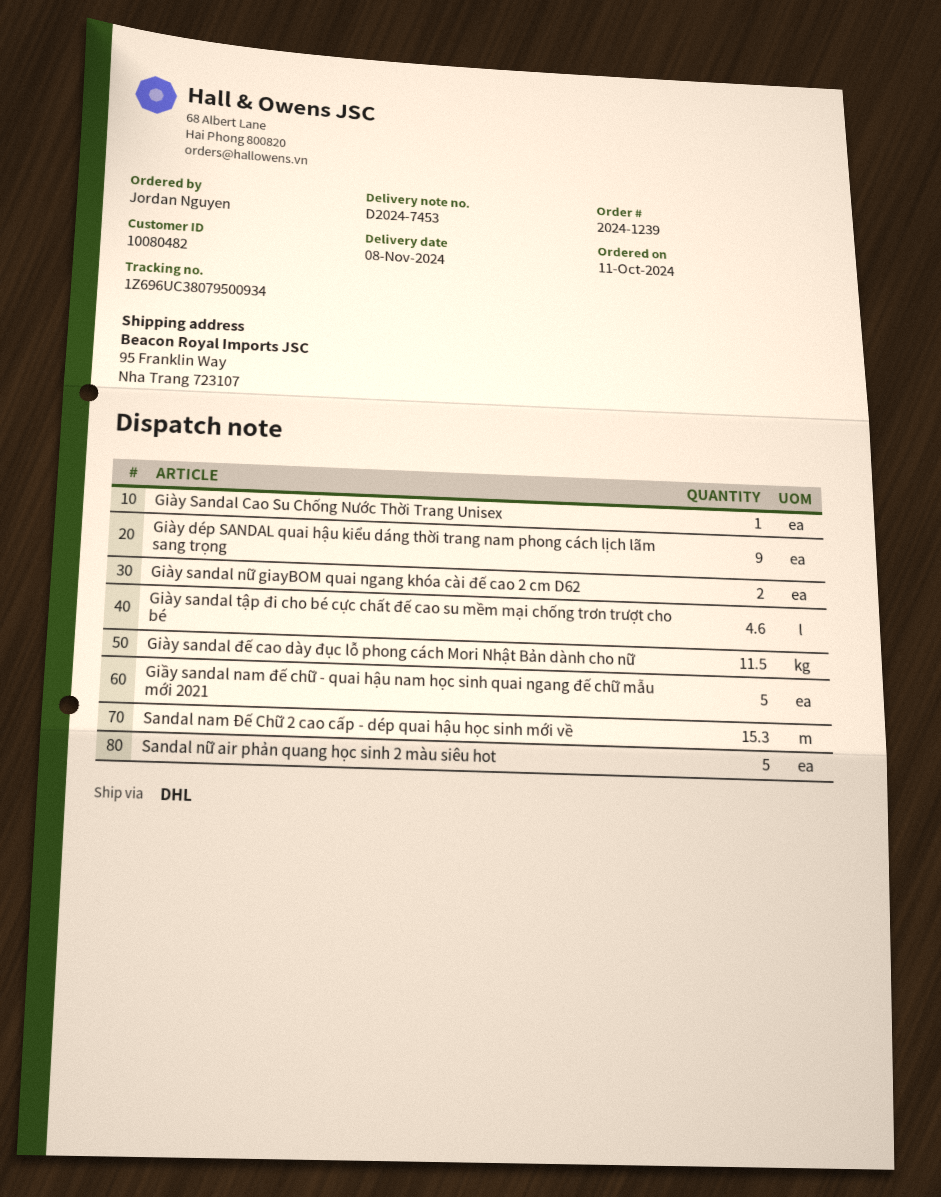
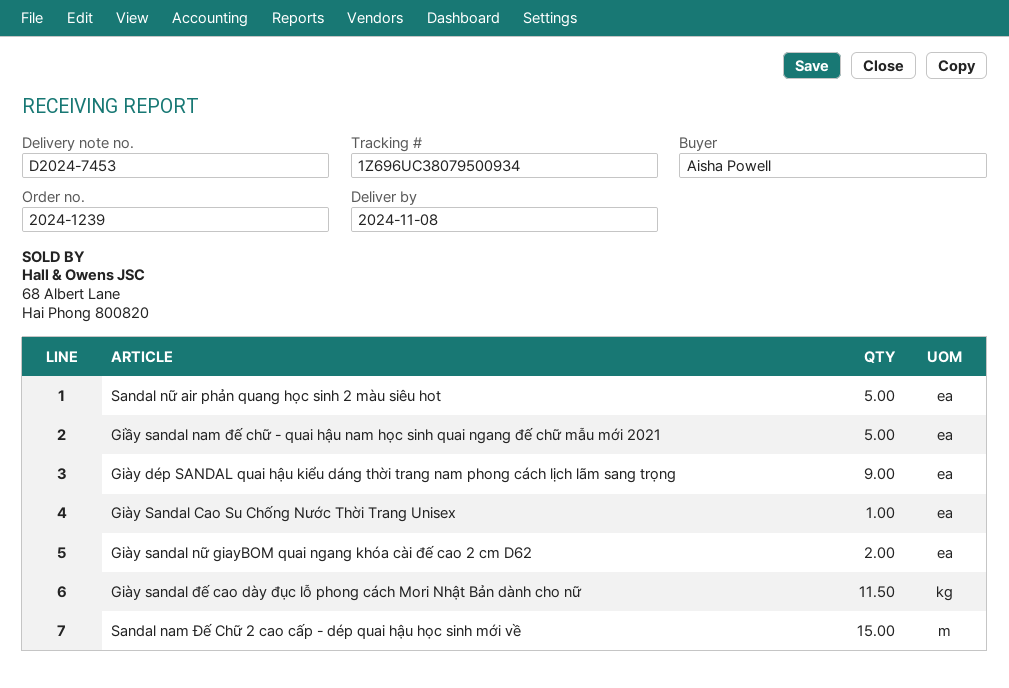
ordered by: Jordan Nguyen -> Aisha Powell
Giày sandal tập đi cho bé cực chất đế cao su mềm mại chống trơn trượt cho bé: 4.6 -> none
Sandal nam Đế Chữ 2 cao cấp - dép quai hậu học sinh mới về: 15.3 -> 15

